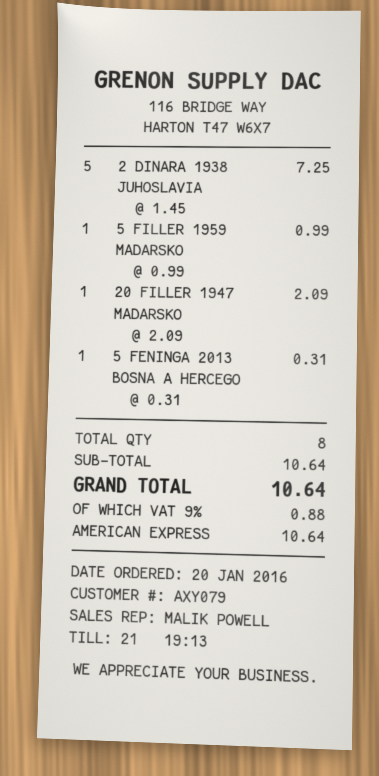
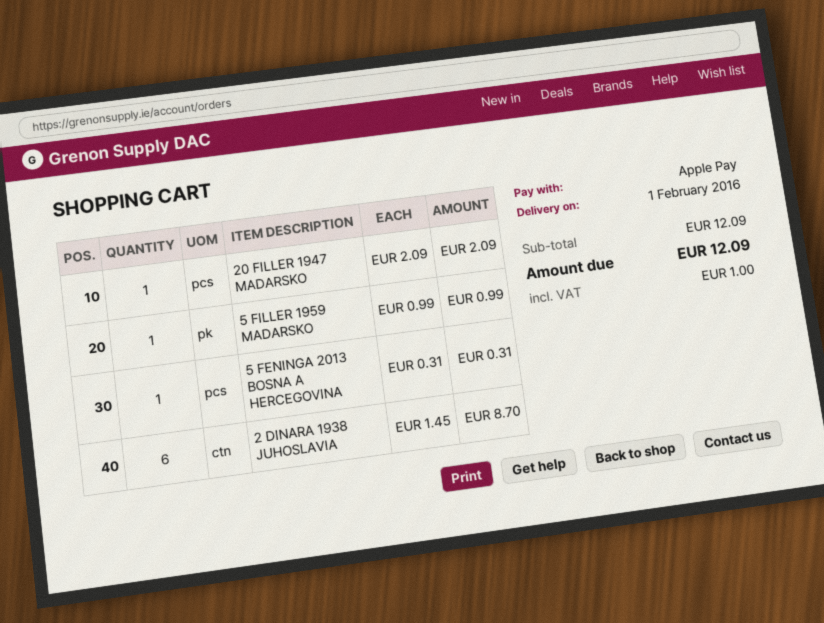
payment method: American Express -> Apple Pay
2 DINARA 1938 JUHOSLAVIA: 5 x 1.45 = 7.25 -> 6 x 1.45 = 8.70
subtotal: 10.64 -> 12.09
tax: 0.88 -> 1.00
total: 10.64 -> 12.09

